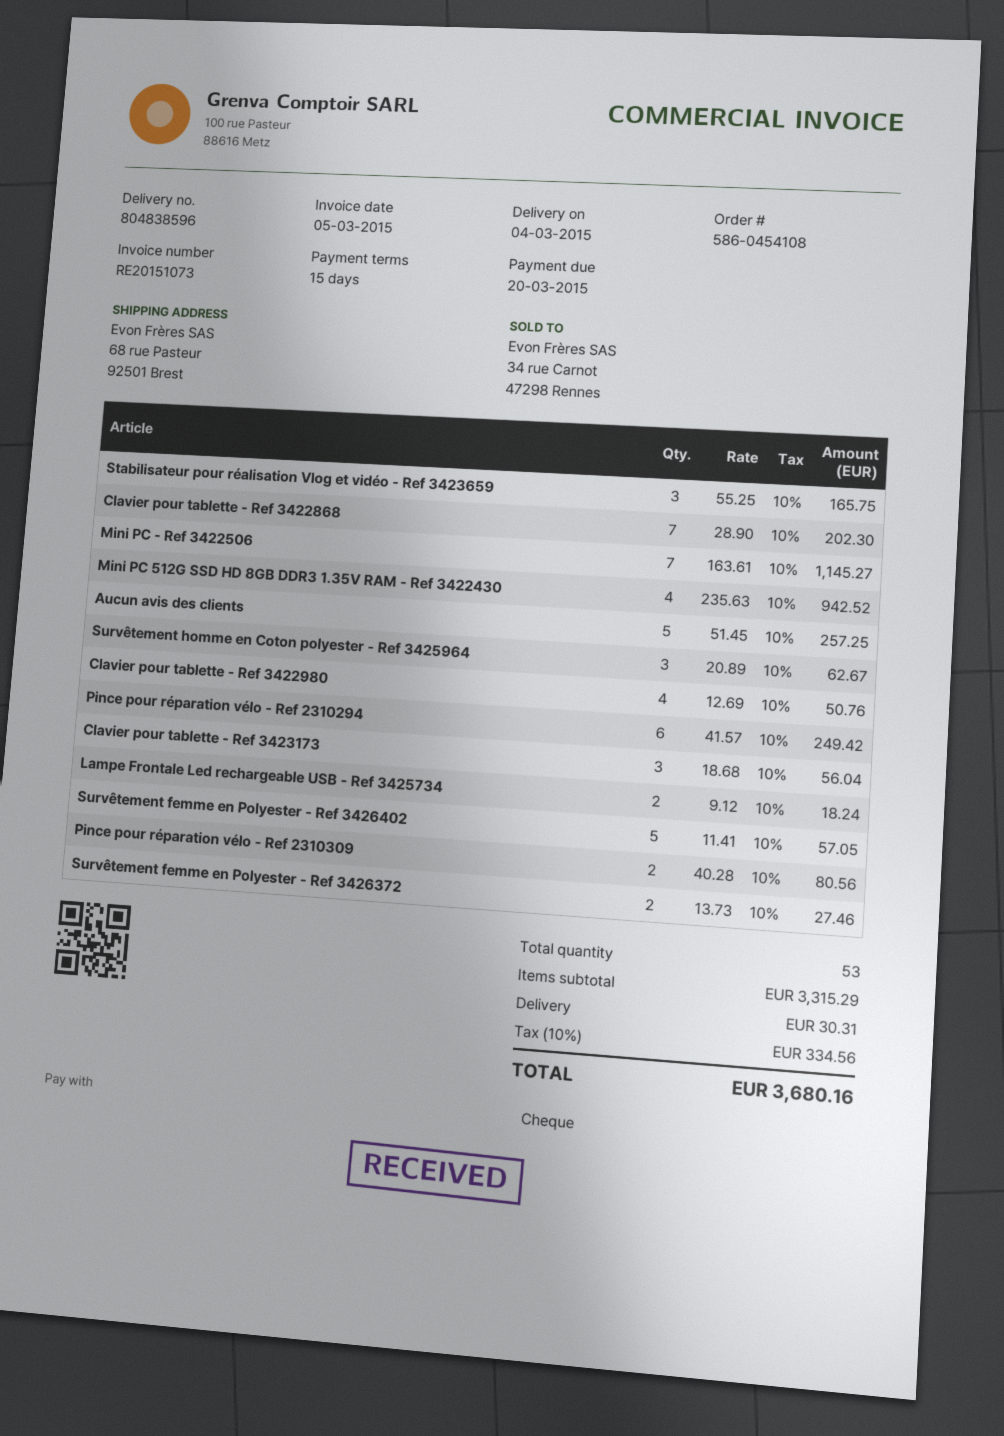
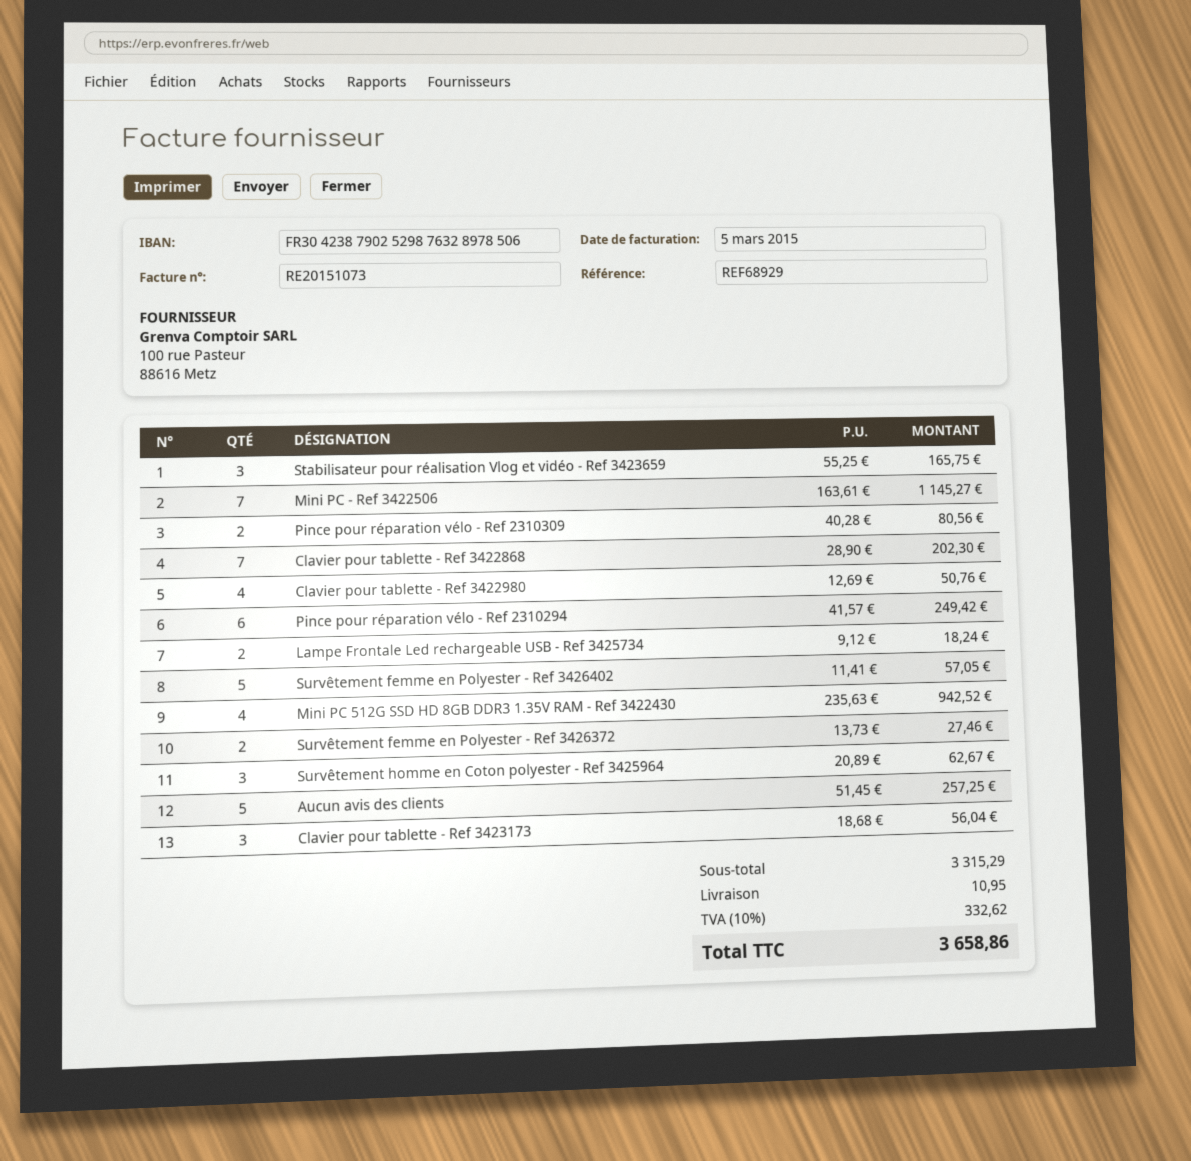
shipping: 30.31 -> 10.95
tax: 10% = 334.56 -> 10% = 332.62
total: 3680.16 -> 3658.86

